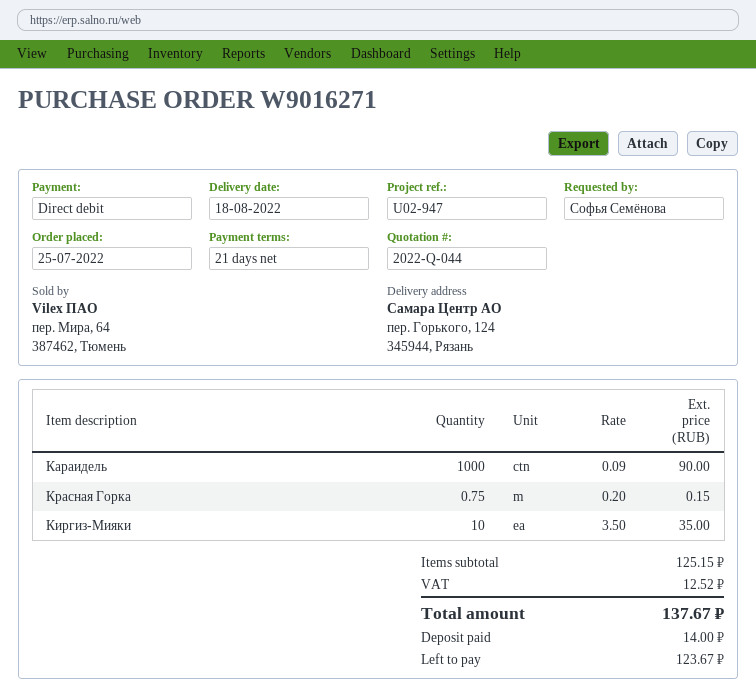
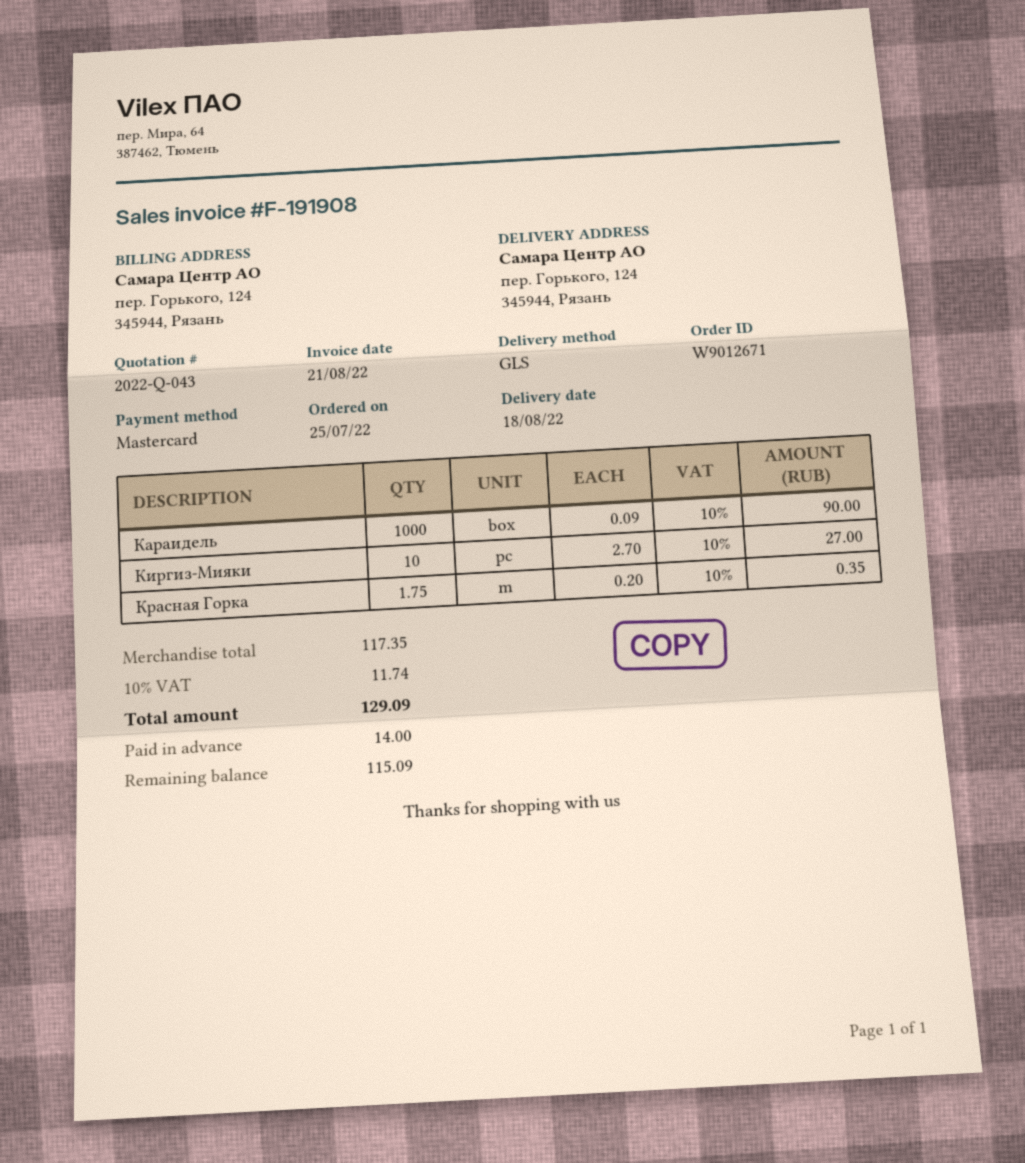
quote number: 2022-Q-044 -> 2022-Q-043
order number: W9016271 -> W9012671
payment method: direct debit -> Mastercard
Красная Горка: 0.75 x 0.20 = 0.15 -> 1.75 x 0.20 = 0.35
Киргиз-Мияки: 10 x 3.50 = 35.00 -> 10 x 2.70 = 27.00
subtotal: 125.15 -> 117.35
tax: 12.52 -> 11.74
total: 137.67 -> 129.09
balance: 123.67 -> 115.09

